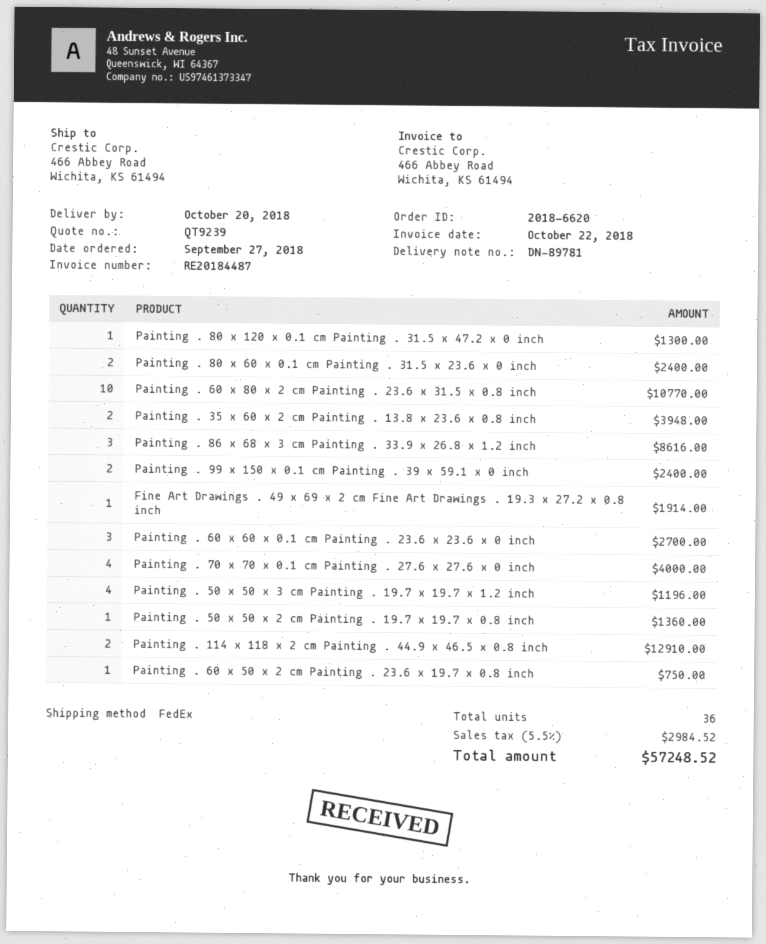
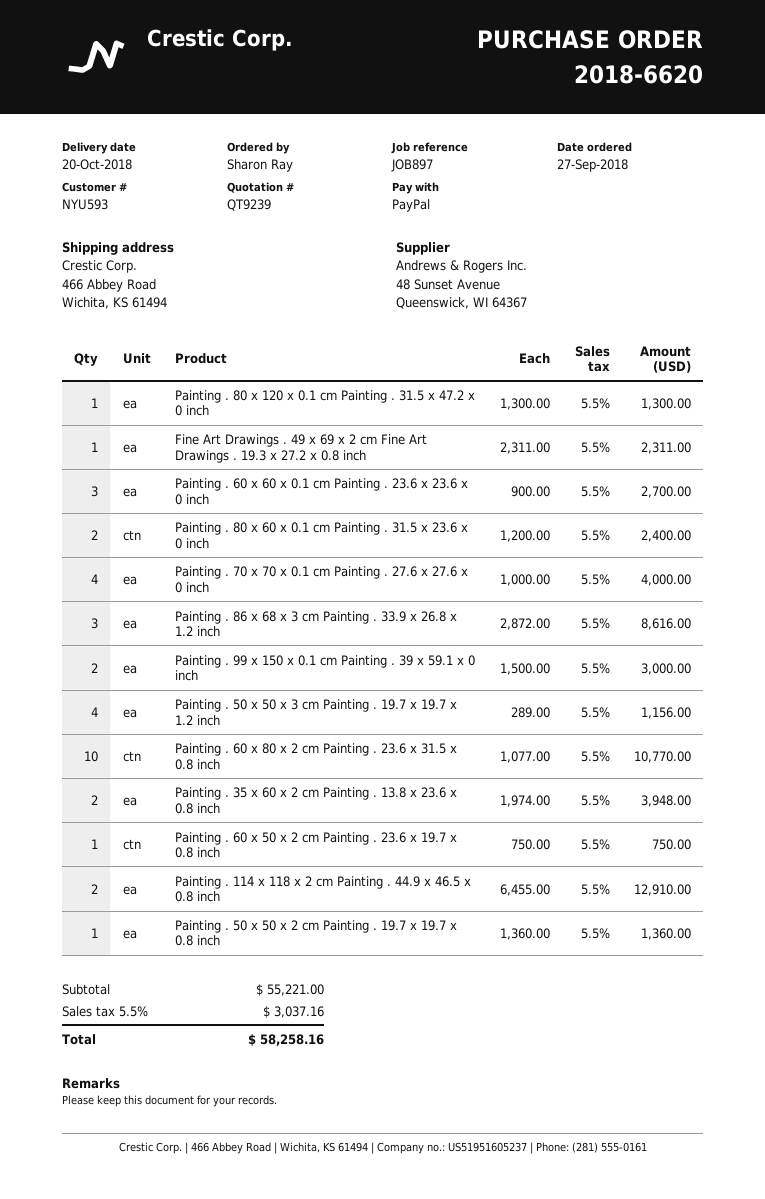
Painting . 99 x 150 x 0.1 cm Painting . 39 x 59.1 x 0 inch: 2 for 2400.00 -> 2 for 3000.00
Fine Art Drawings . 49 x 69 x 2 cm Fine Art Drawings . 19.3 x 27.2 x 0.8 inch: 1 for 1914.00 -> 1 for 2311.00
Painting . 50 x 50 x 3 cm Painting . 19.7 x 19.7 x 1.2 inch: 4 for 1196.00 -> 4 for 1156.00
tax: 5.5% = 2984.52 -> 5.5% = 3037.16
total: 57248.52 -> 58258.16

